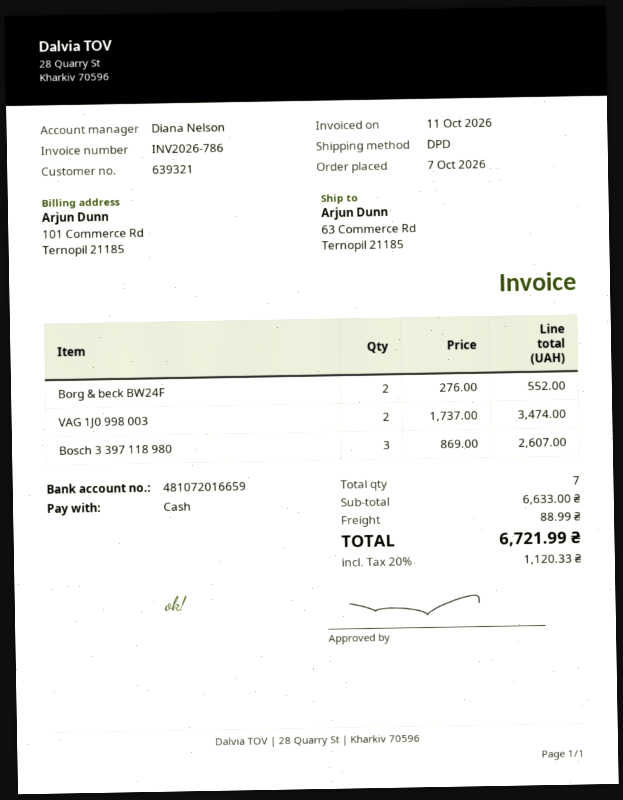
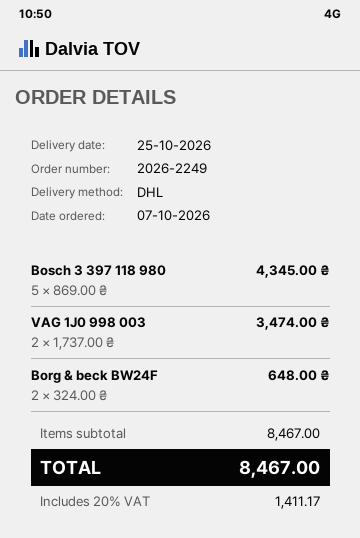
shipping method: DPD -> DHL
Borg & beck BW24F: 2 x 276.00 = 552.00 -> 2 x 324.00 = 648.00
Bosch 3 397 118 980: 3 x 869.00 = 2607.00 -> 5 x 869.00 = 4345.00
subtotal: 6633.00 -> 8467.00
shipping: 88.99 -> none
tax: 20% = 1120.33 -> 20% = 1411.17
total: 6721.99 -> 8467.00

